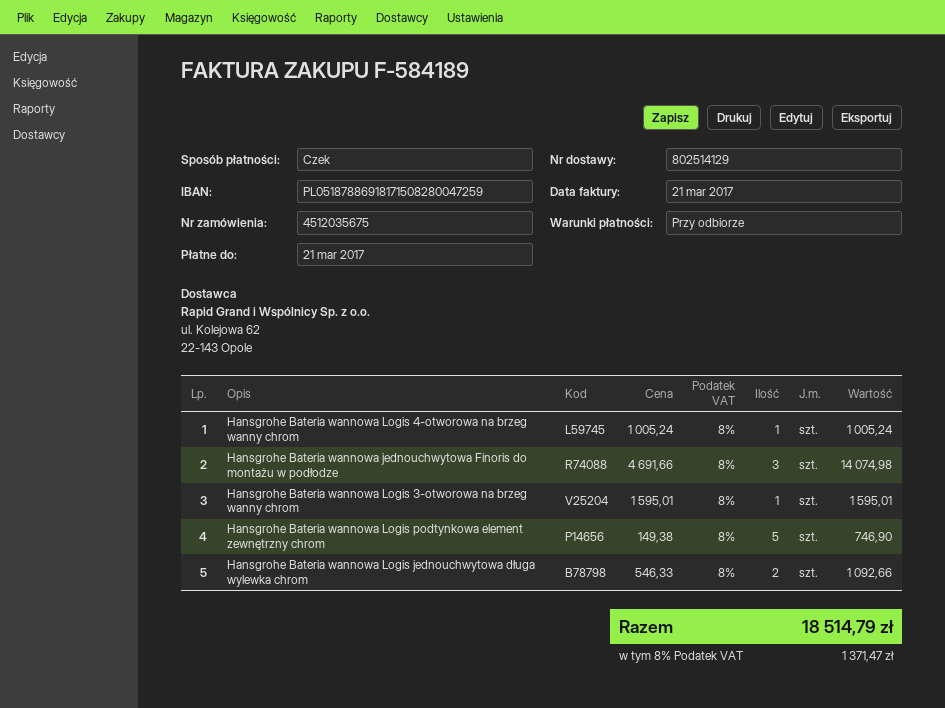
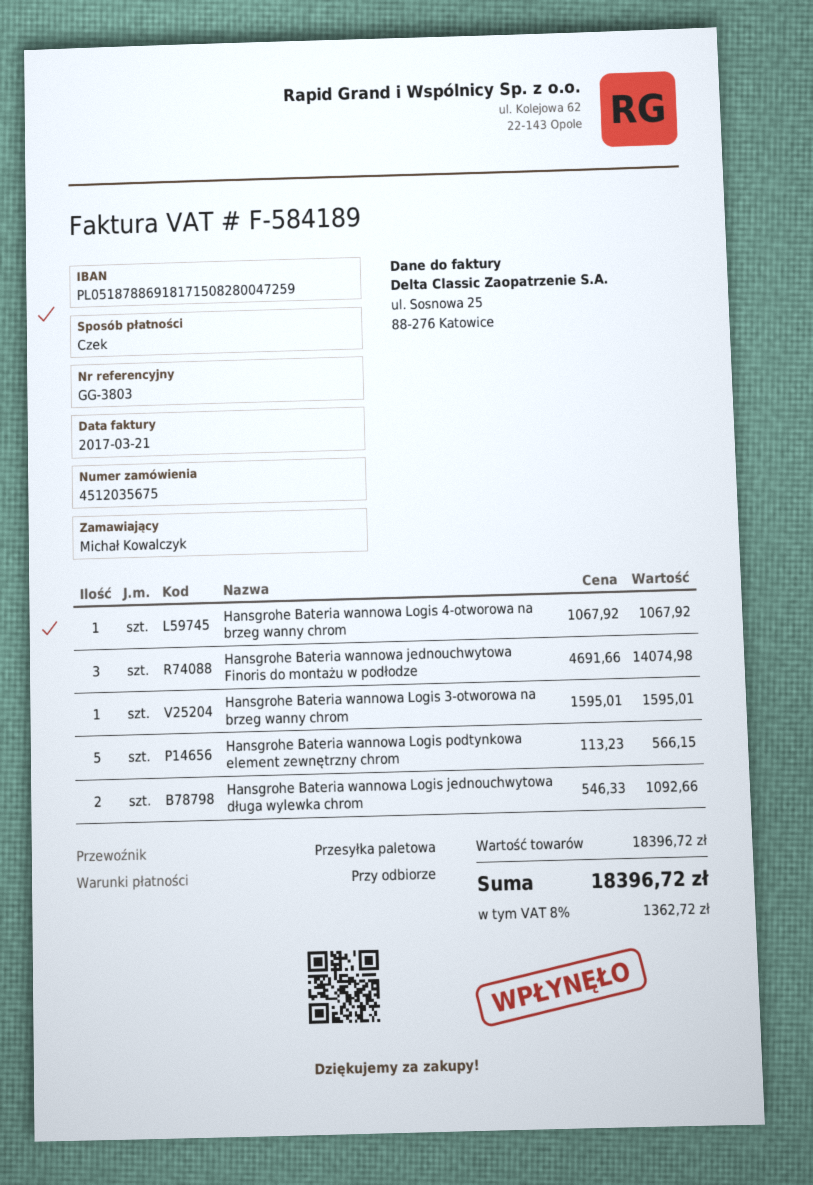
Hansgrohe Bateria wannowa Logis 4-otworowa na brzeg wanny chrom: 1 x 1005.24 = 1005.24 -> 1 x 1067.92 = 1067.92
Hansgrohe Bateria wannowa Logis podtynkowa element zewnętrzny chrom: 5 x 149.38 = 746.90 -> 5 x 113.23 = 566.15
tax: 8% = 1371.47 -> 8% = 1362.72
total: 18514.79 -> 18396.72

